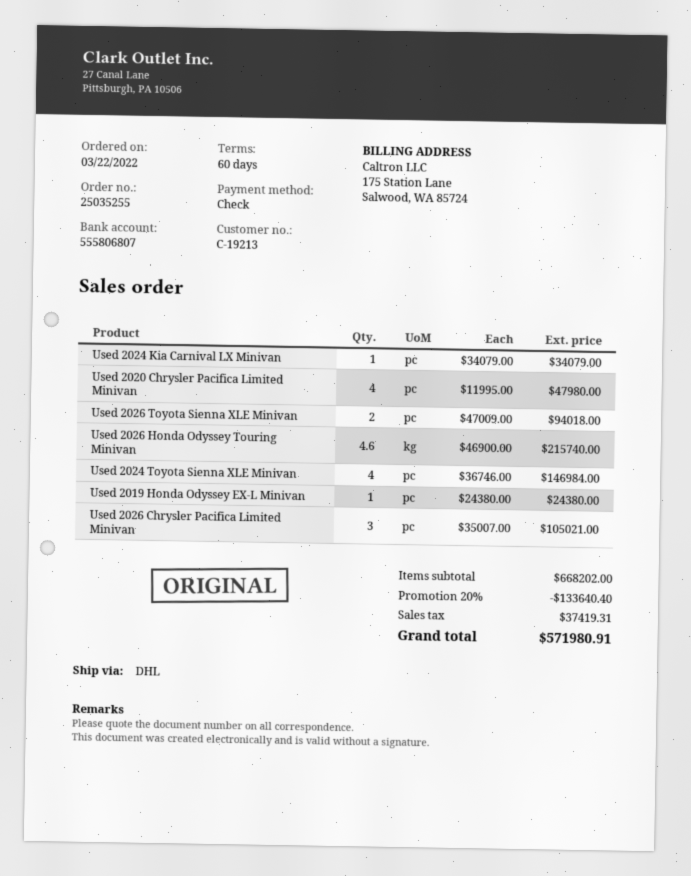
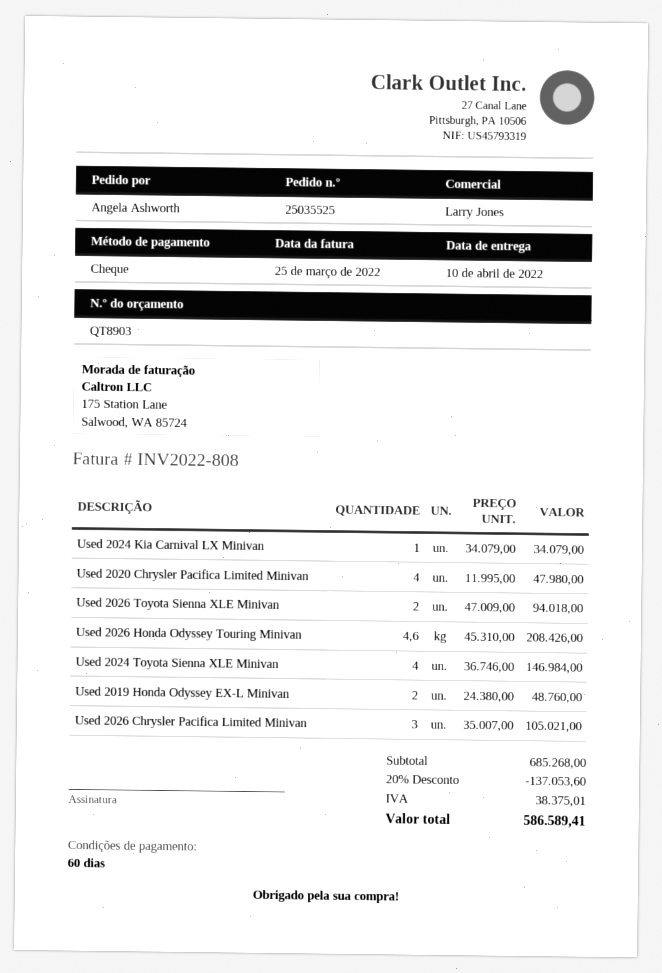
order number: 25035255 -> 25035525
Used 2026 Honda Odyssey Touring Minivan: 4.6 x 46900.00 = 215740.00 -> 4.6 x 45310.00 = 208426.00
Used 2019 Honda Odyssey EX-L Minivan: 1 x 24380.00 = 24380.00 -> 2 x 24380.00 = 48760.00
subtotal: 668202.00 -> 685268.00
discount: 20% = 133640.40 -> 20% = 137053.60
tax: 37419.31 -> 38375.01
total: 571980.91 -> 586589.41

